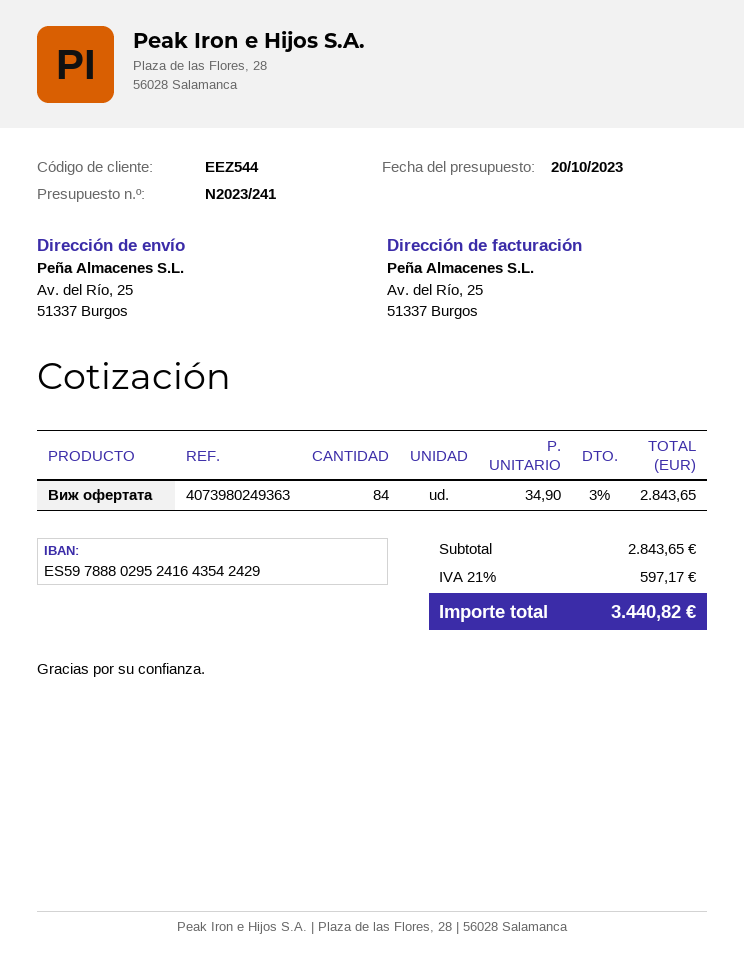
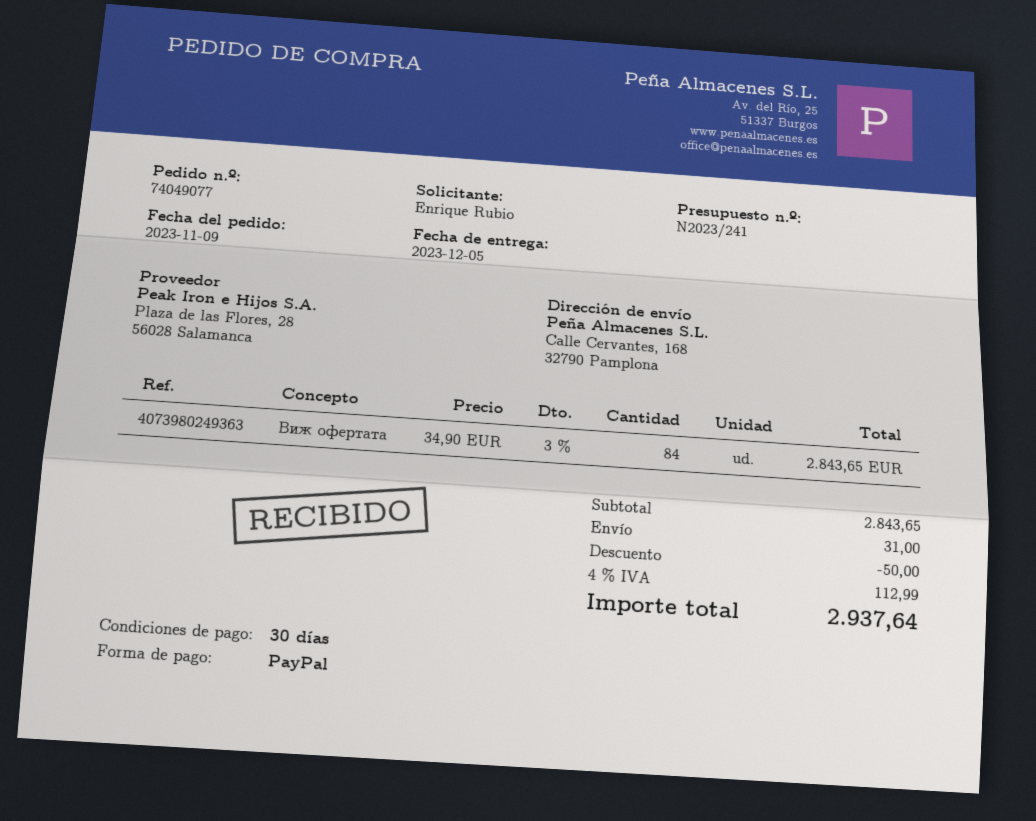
ship to: Av. del Río, 25, 51337 Burgos -> Calle Cervantes, 168, 32790 Pamplona
discount: none -> 50.00
shipping: none -> 31.00
tax: 21% = 597.17 -> 4% = 112.99
total: 3440.82 -> 2937.64

